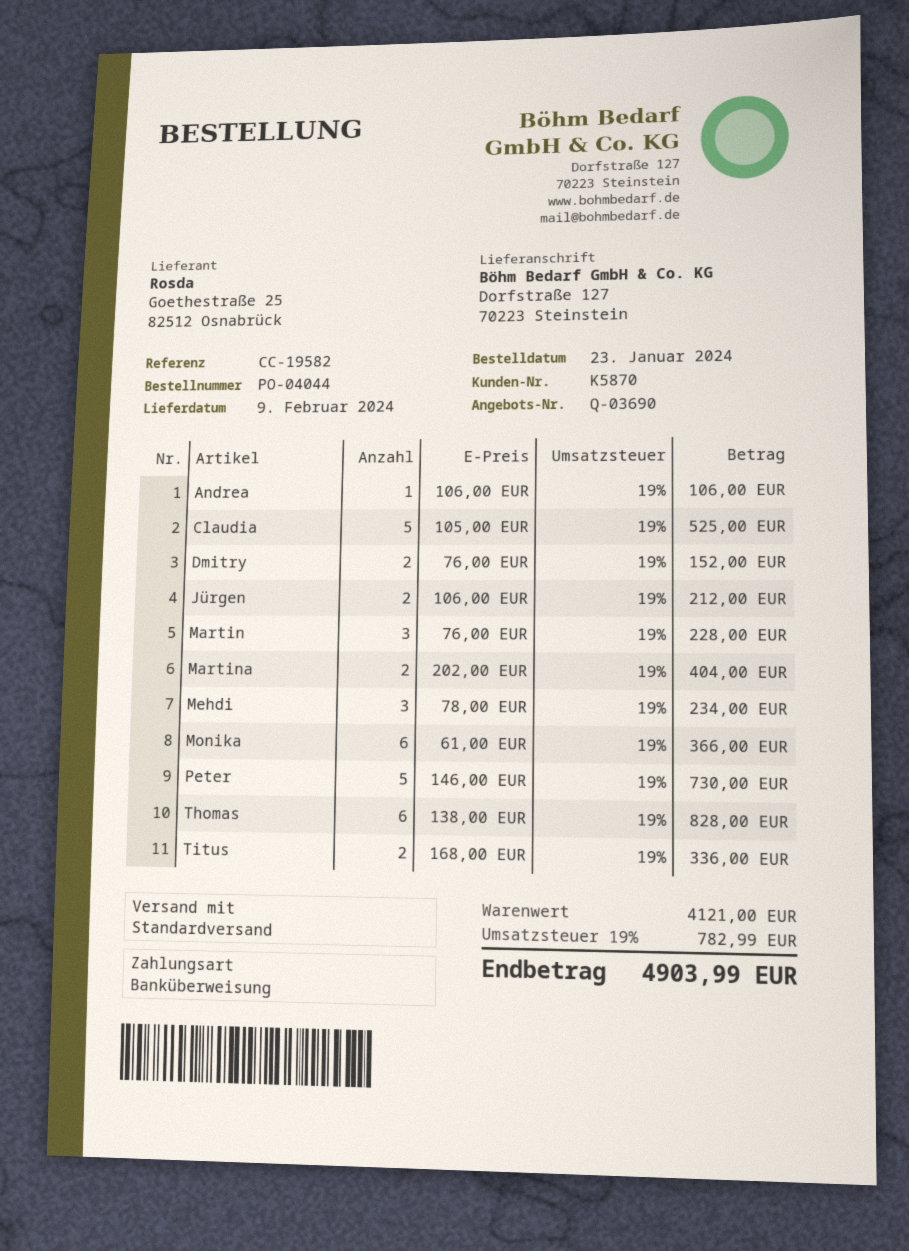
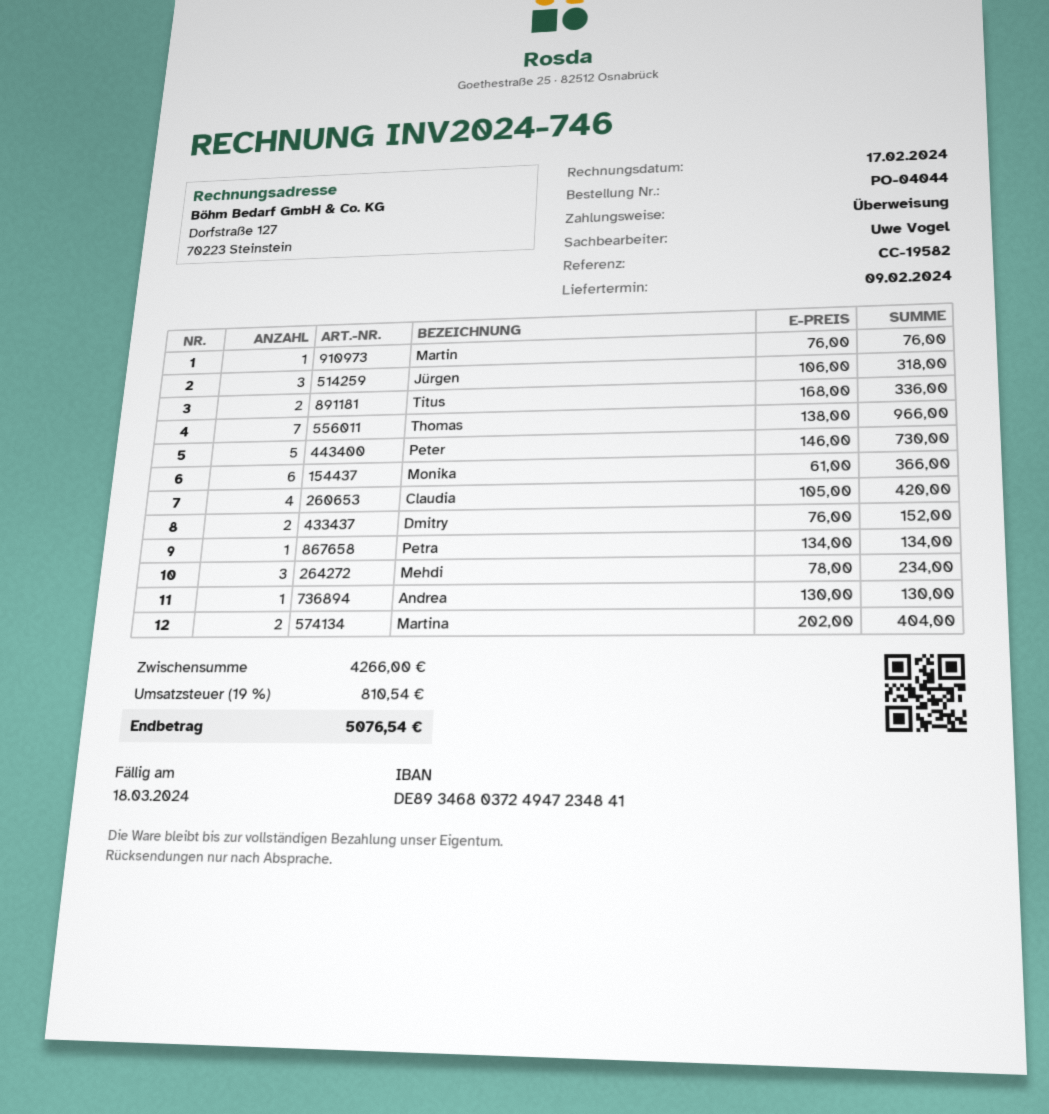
Andrea: 1 x 106.00 = 106.00 -> 1 x 130.00 = 130.00
Claudia: 5 x 105.00 = 525.00 -> 4 x 105.00 = 420.00
Jürgen: 2 x 106.00 = 212.00 -> 3 x 106.00 = 318.00
Martin: 3 x 76.00 = 228.00 -> 1 x 76.00 = 76.00
Thomas: 6 x 138.00 = 828.00 -> 7 x 138.00 = 966.00
Petra: none -> 1 x 134.00 = 134.00
subtotal: 4121.00 -> 4266.00
tax: 19% = 782.99 -> 19% = 810.54
total: 4903.99 -> 5076.54

